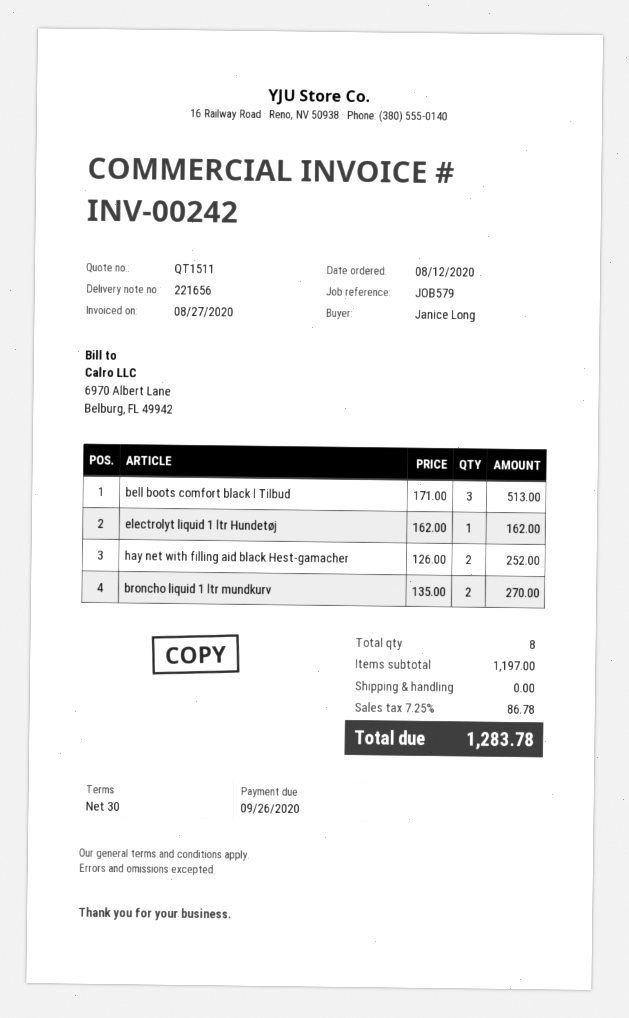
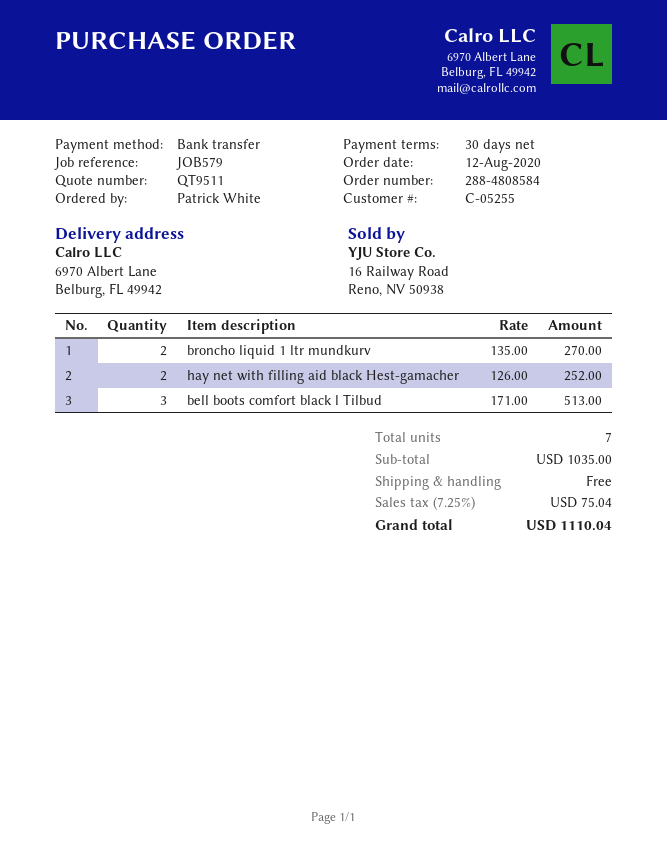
quote number: QT1511 -> QT9511
ordered by: Janice Long -> Patrick White
electrolyt liquid 1 ltr Hundetøj: 1 x 162.00 = 162.00 -> none
total quantity: 8 -> 7
subtotal: 1197.00 -> 1035.00
tax: 7.25% = 86.78 -> 7.25% = 75.04
total: 1283.78 -> 1110.04

